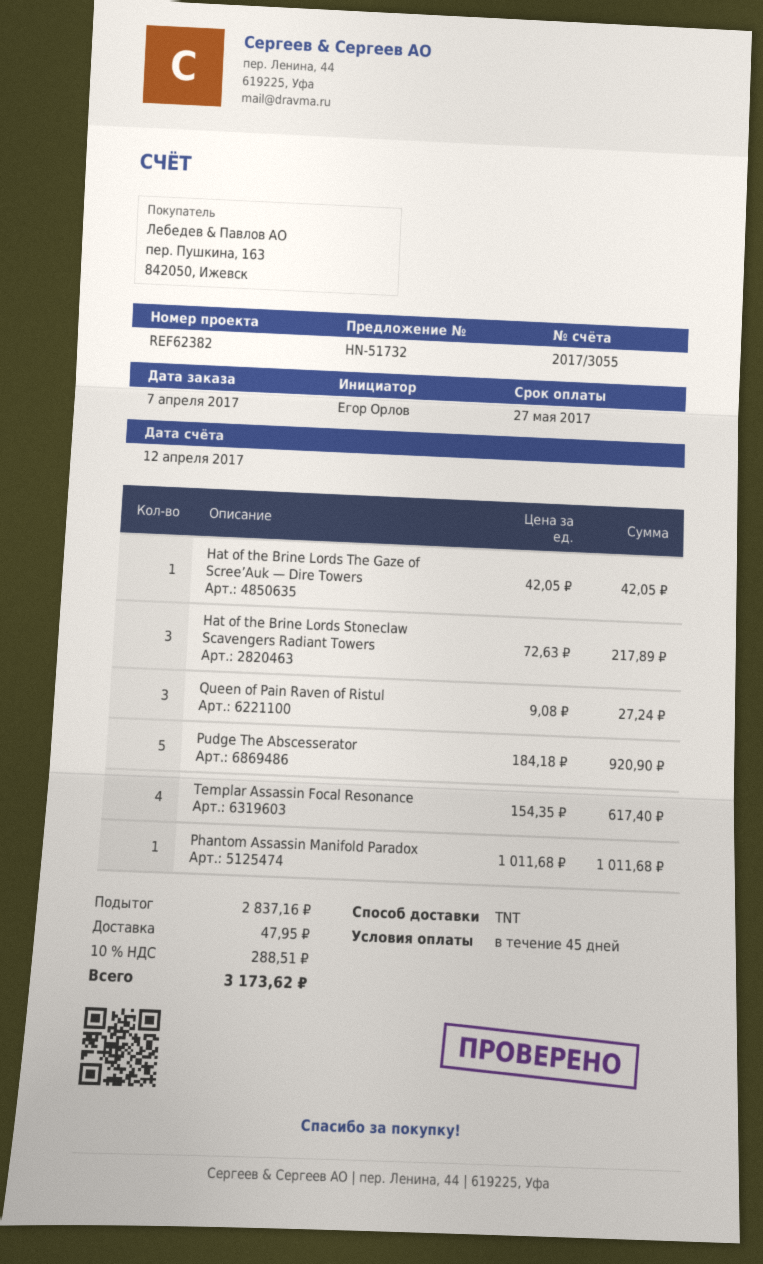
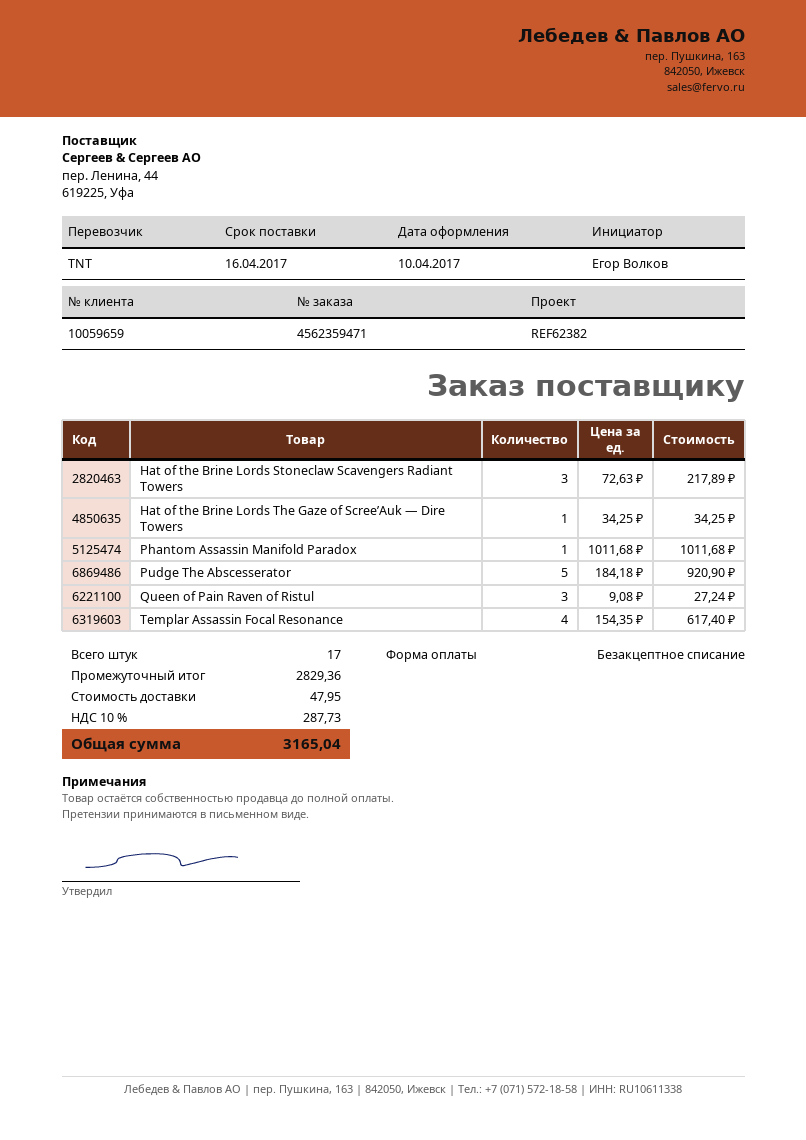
order date: 2017-04-07 -> 2017-04-10
ordered by: Егор Орлов -> Егор Волков
Hat of the Brine Lords The Gaze of Scree’Auk — Dire Towers: 1 x 42.05 = 42.05 -> 1 x 34.25 = 34.25
subtotal: 2837.16 -> 2829.36
tax: 10% = 288.51 -> 10% = 287.73
total: 3173.62 -> 3165.04

